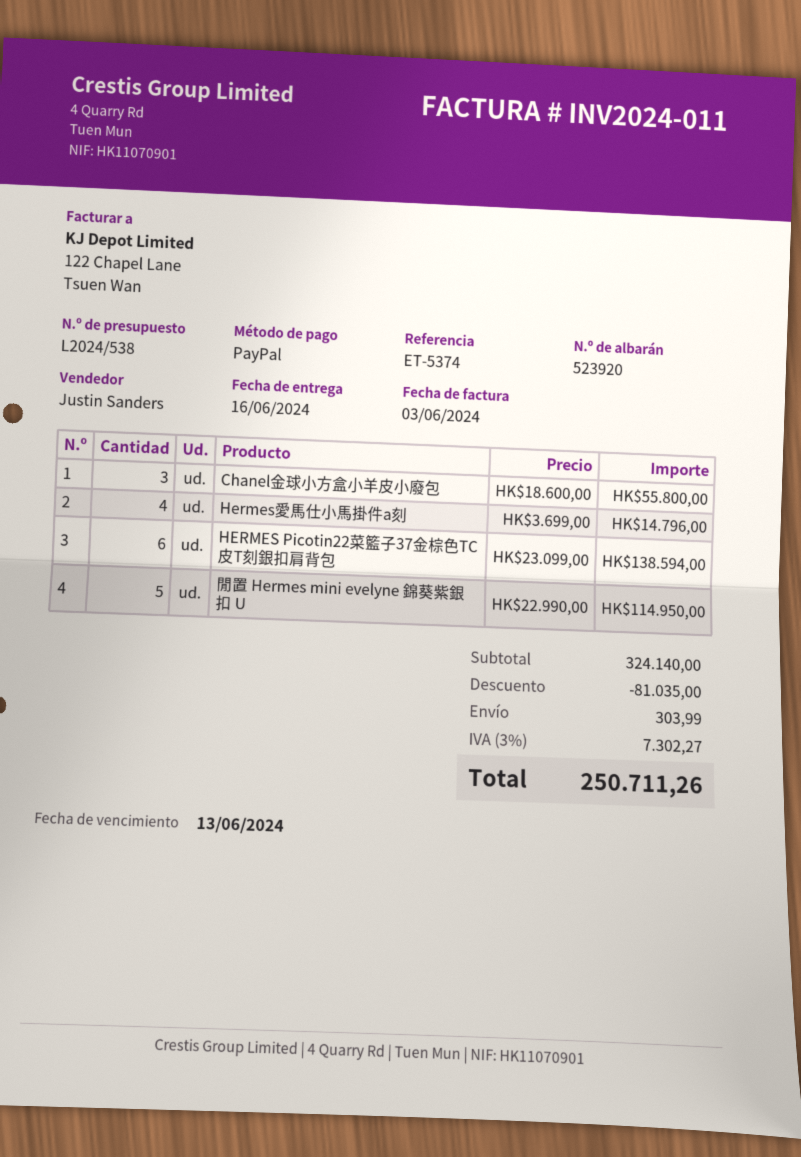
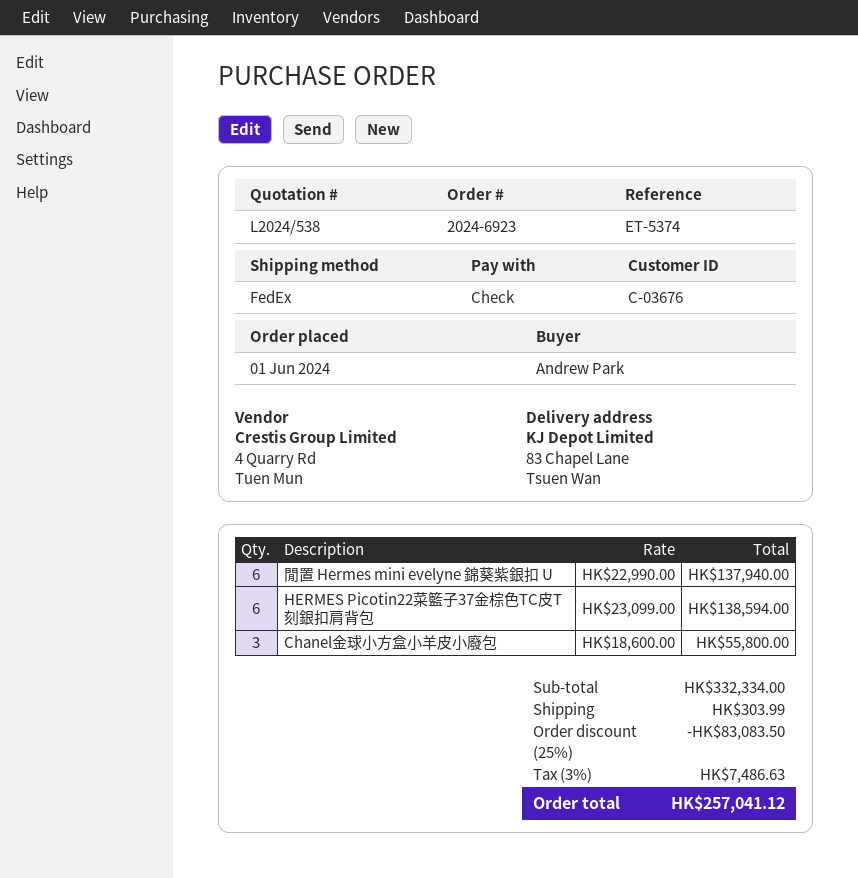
payment method: PayPal -> cheque
Hermes愛馬仕小馬掛件a刻: 4 x 3699.00 = 14796.00 -> none
閒置 Hermes mini evelyne 錦葵紫銀扣 U: 5 x 22990.00 = 114950.00 -> 6 x 22990.00 = 137940.00
subtotal: 324140.00 -> 332334.00
discount: 81035.00 -> 83083.50
tax: 3% = 7302.27 -> 3% = 7486.63
total: 250711.26 -> 257041.12

